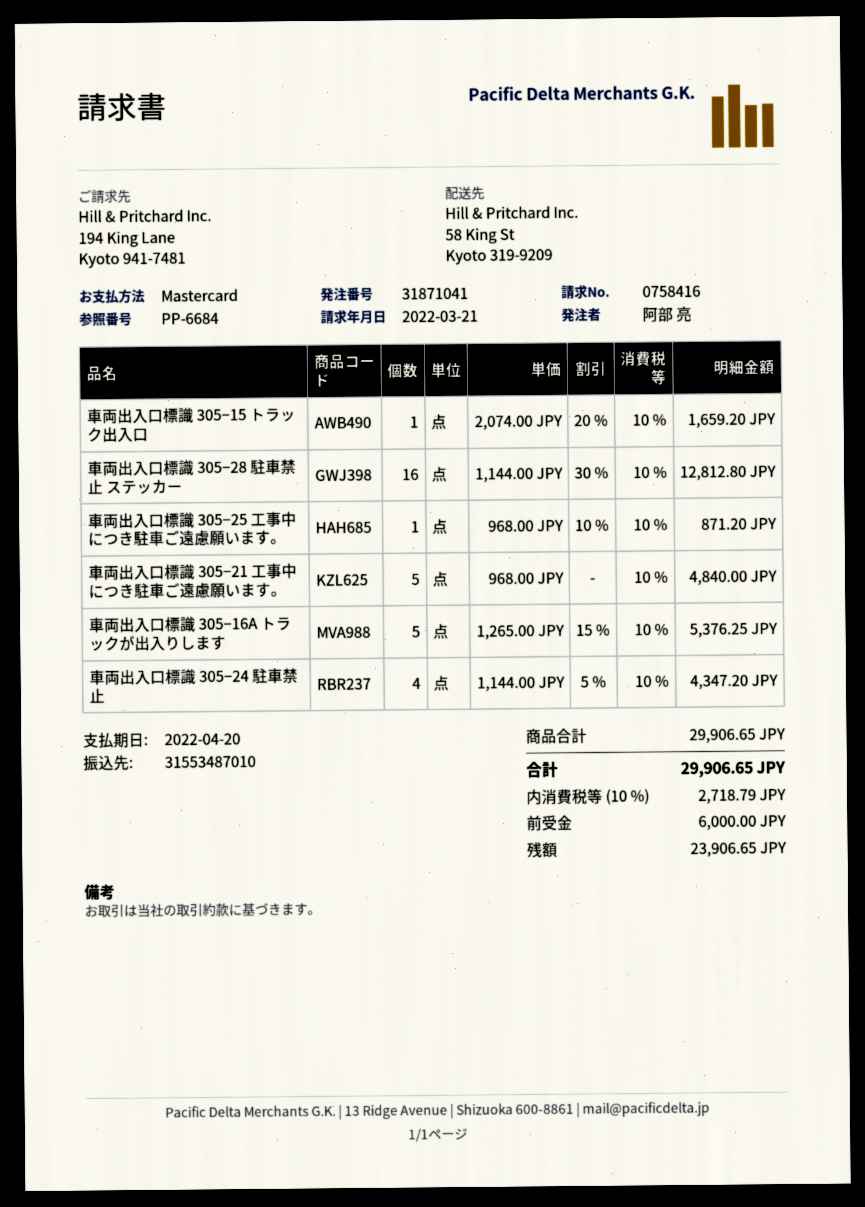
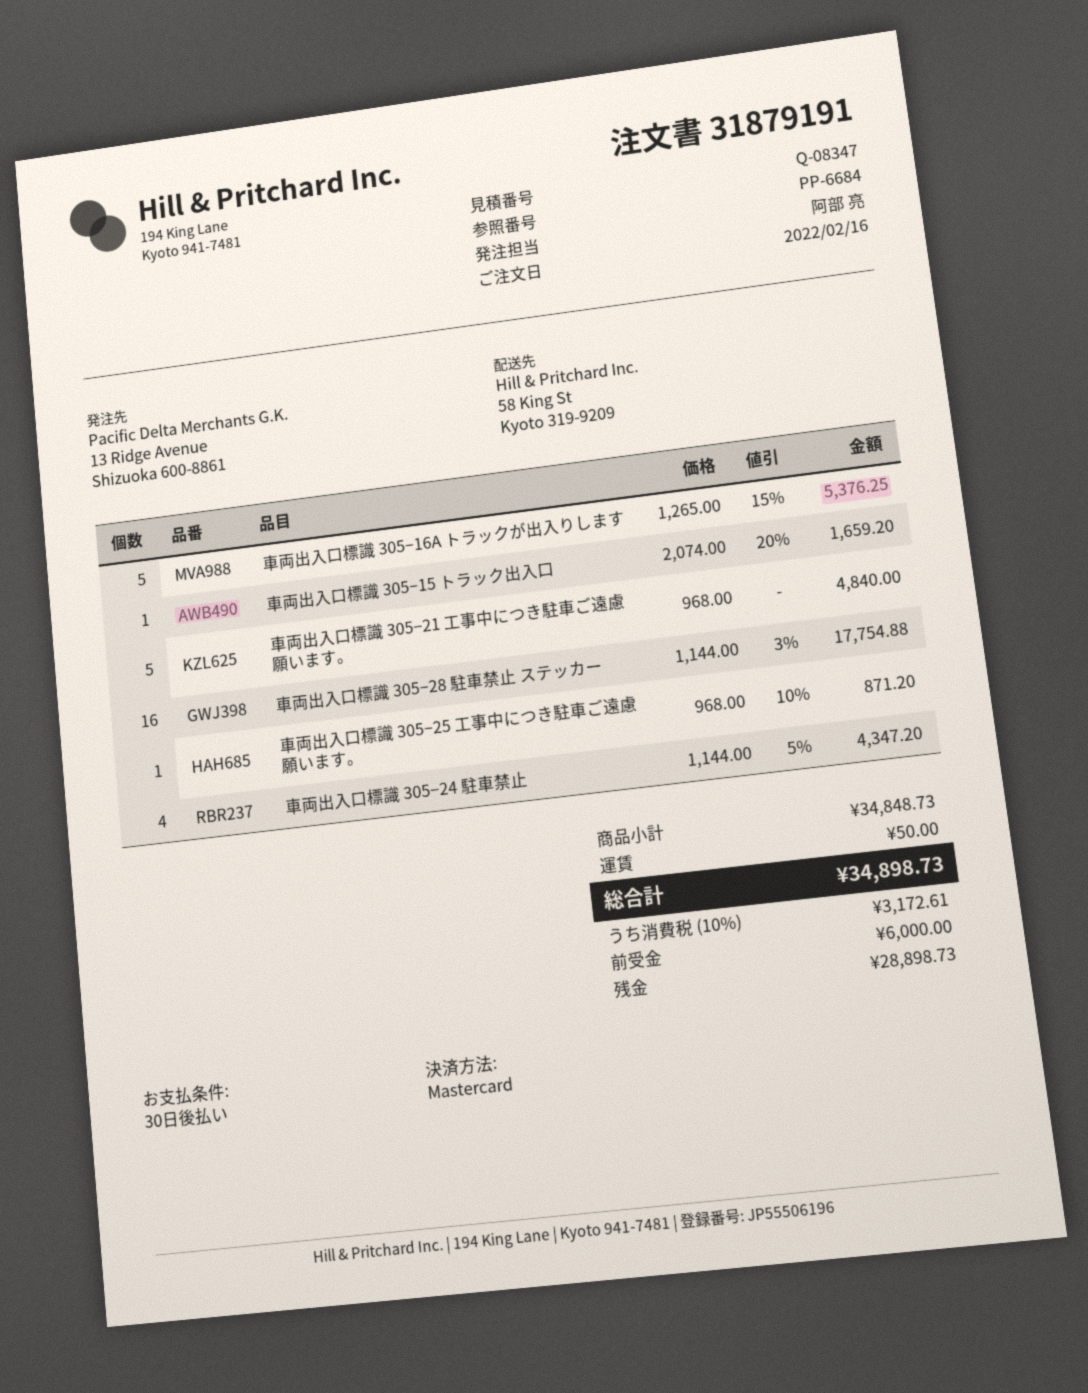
order number: 31871041 -> 31879191
車両出入口標識 305−28 駐車禁止 ステッカー: 16 x 1144.00 - 30% = 12812.80 -> 16 x 1144.00 - 3% = 17754.88
subtotal: 29906.65 -> 34848.73
shipping: none -> 50.00
tax: 10% = 2718.79 -> 10% = 3172.61
total: 29906.65 -> 34898.73
balance: 23906.65 -> 28898.73

